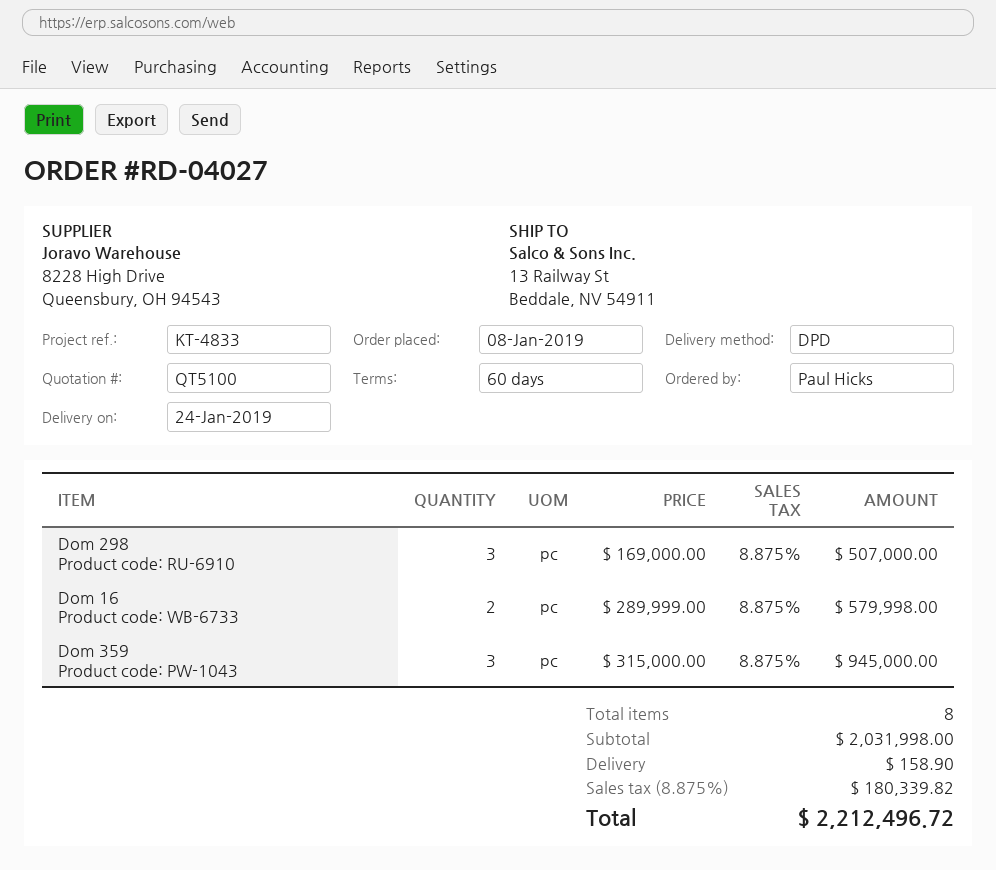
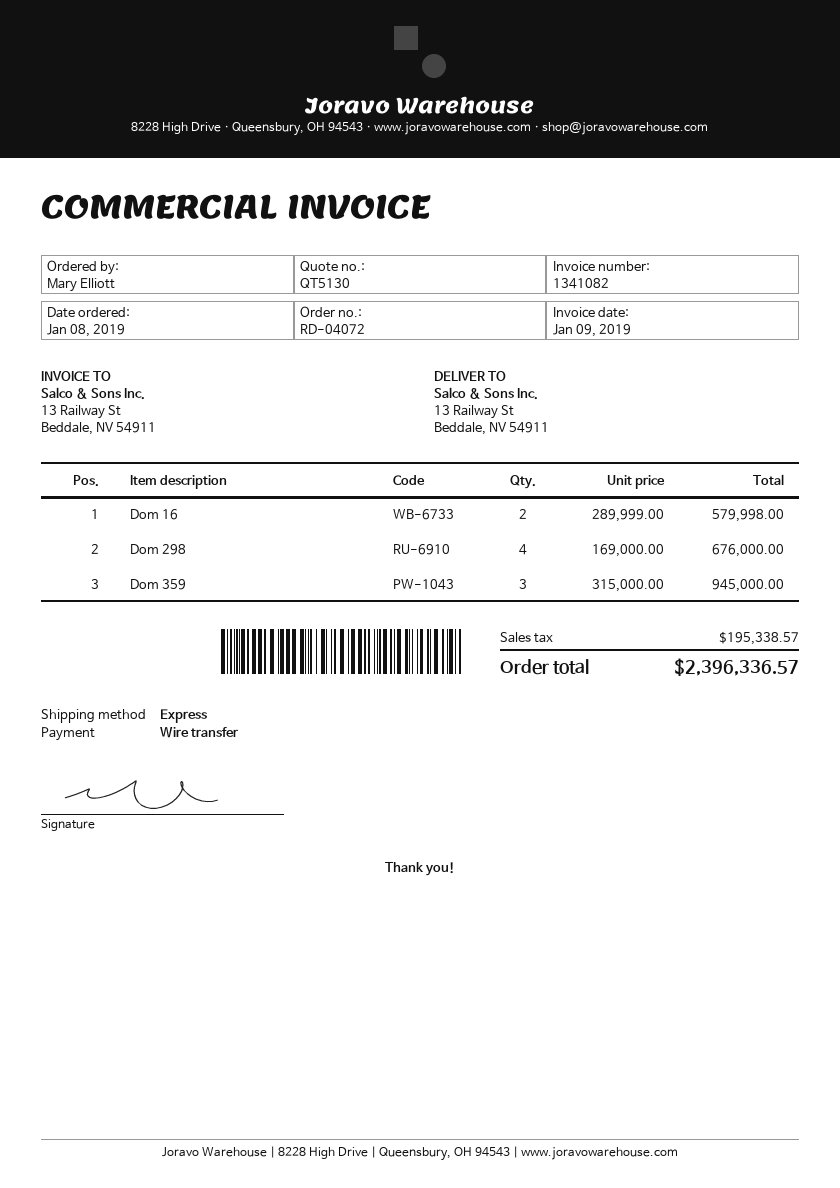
quote number: QT5100 -> QT5130
order number: RD-04027 -> RD-04072
ordered by: Paul Hicks -> Mary Elliott
shipping method: DPD -> express
Dom 298: 3 x 169000.00 = 507000.00 -> 4 x 169000.00 = 676000.00
shipping: 158.90 -> none
tax: 180339.82 -> 195338.57
total: 2212496.72 -> 2396336.57

